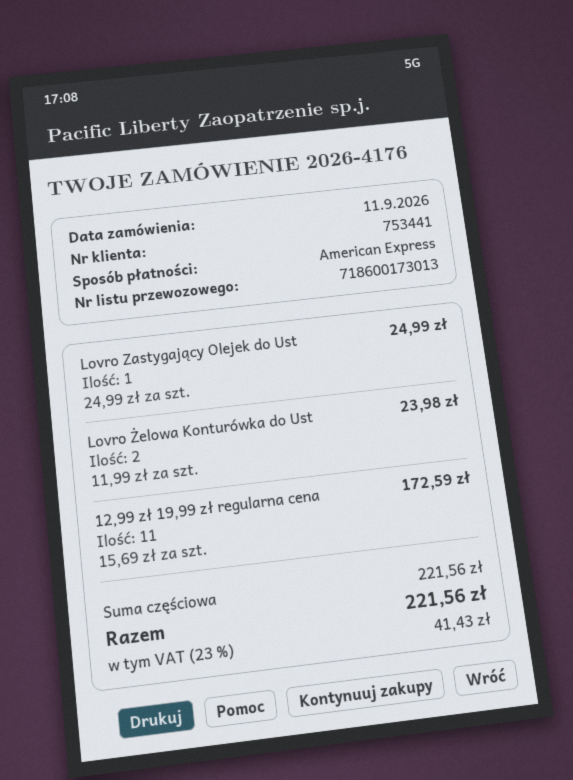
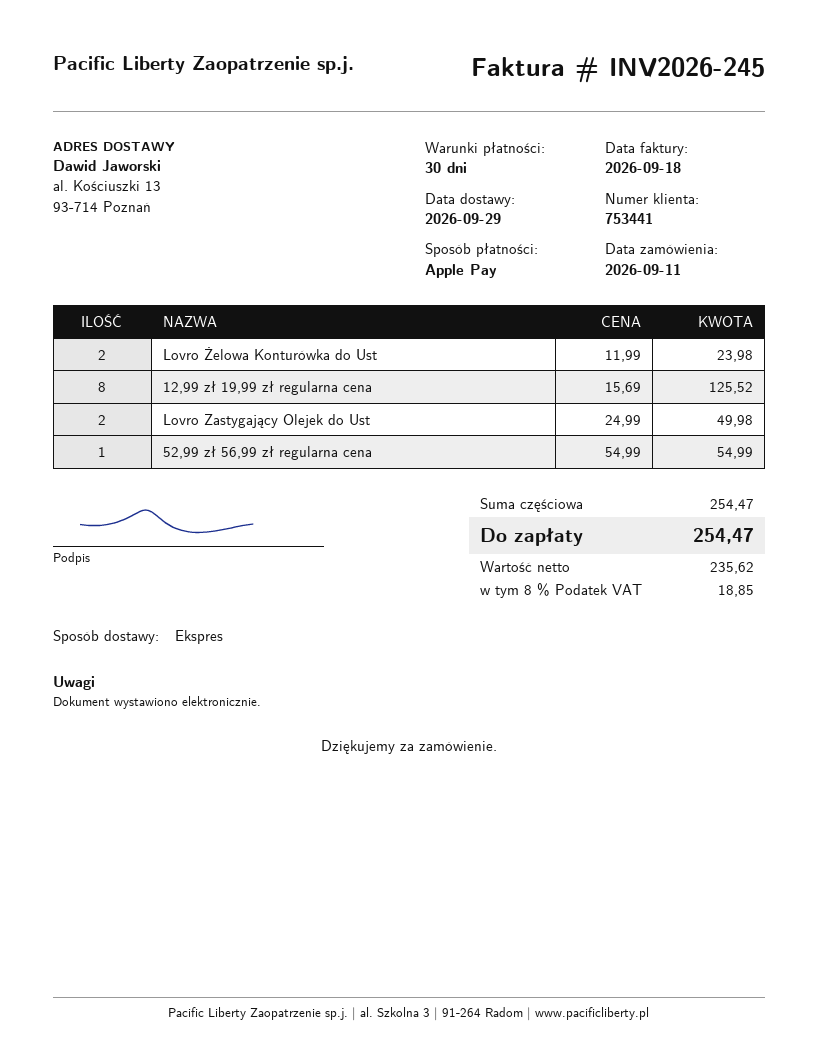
payment method: American Express -> Apple Pay
Lovro Zastygający Olejek do Ust: 1 x 24.99 = 24.99 -> 2 x 24.99 = 49.98
12,99 zł 19,99 zł regularna cena: 11 x 15.69 = 172.59 -> 8 x 15.69 = 125.52
52,99 zł 56,99 zł regularna cena: none -> 1 x 54.99 = 54.99
subtotal: 221.56 -> 254.47
tax: 23% = 41.43 -> 8% = 18.85
total: 221.56 -> 254.47

